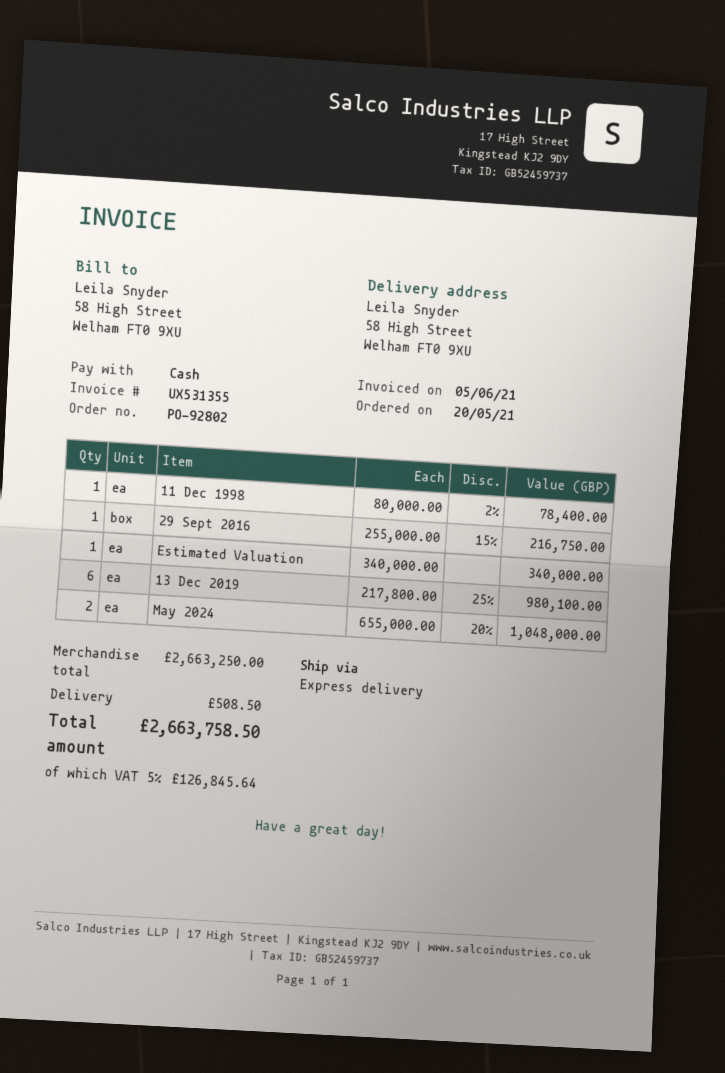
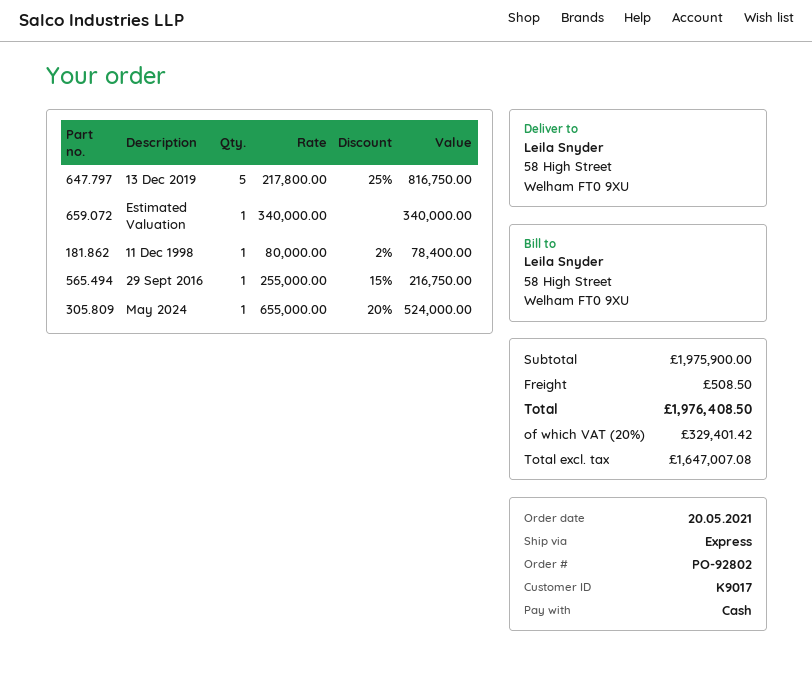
13 Dec 2019: 6 x 217800.00 - 25% = 980100.00 -> 5 x 217800.00 - 25% = 816750.00
May 2024: 2 x 655000.00 - 20% = 1048000.00 -> 1 x 655000.00 - 20% = 524000.00
subtotal: 2663250.00 -> 1975900.00
tax: 5% = 126845.64 -> 20% = 329401.42
total: 2663758.50 -> 1976408.50

